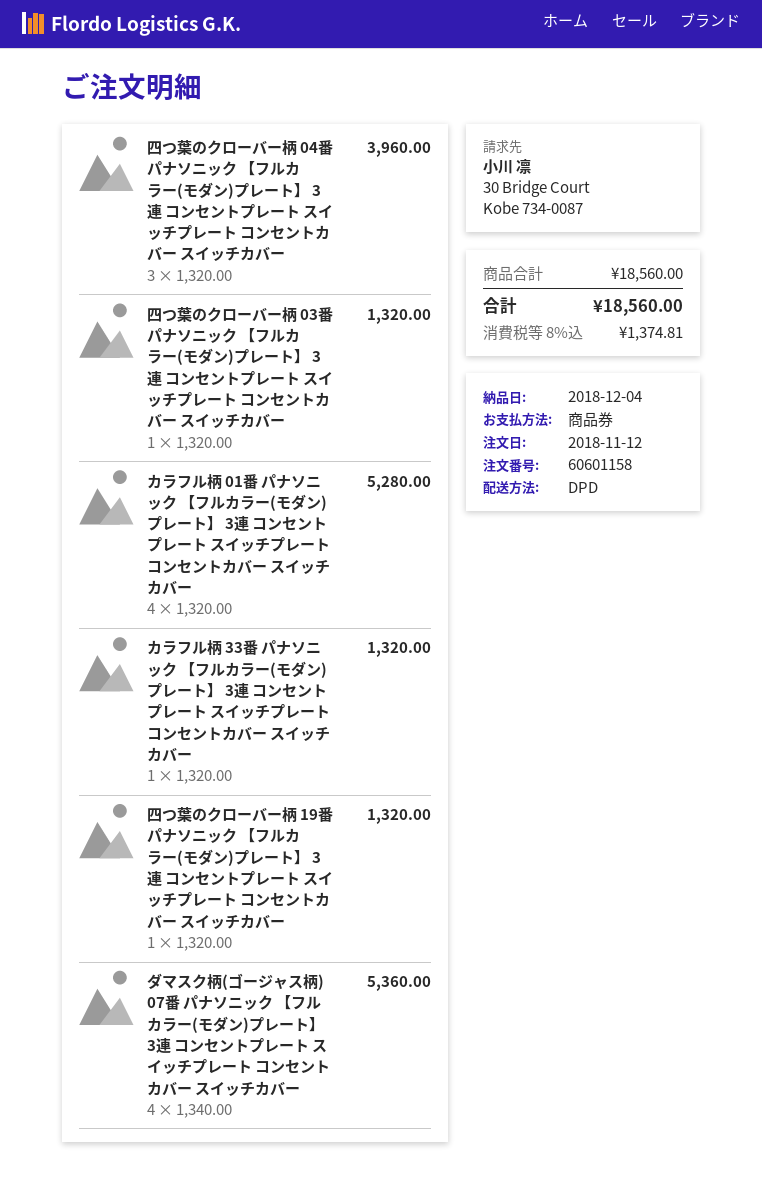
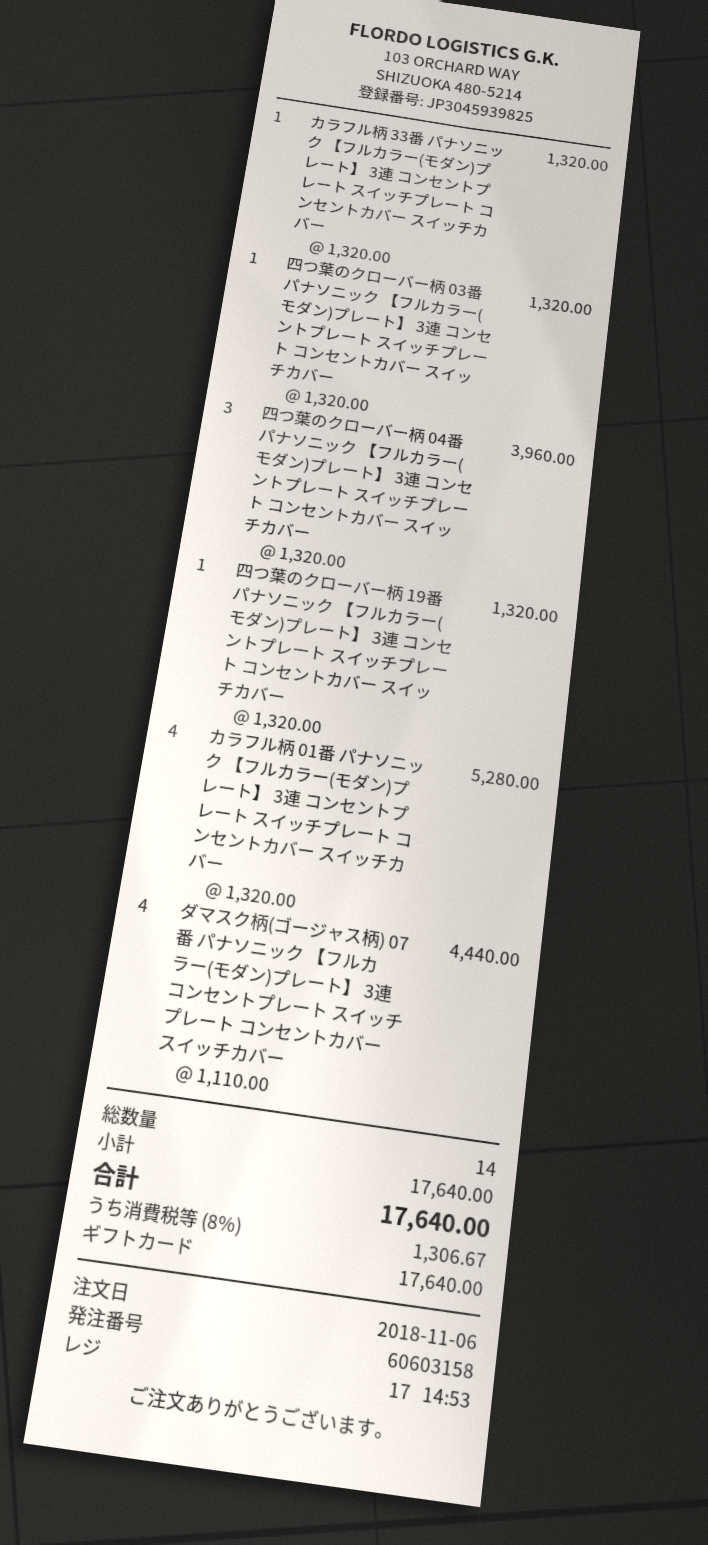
order number: 60601158 -> 60603158
order date: 2018-11-12 -> 2018-11-06
ダマスク柄(ゴージャス柄) 07番 パナソニック 【フルカラー(モダン)プレート】 3連 コンセントプレート スイッチプレート コンセントカバー スイッチカバー: 4 x 1340.00 = 5360.00 -> 4 x 1110.00 = 4440.00
subtotal: 18560.00 -> 17640.00
tax: 8% = 1374.81 -> 8% = 1306.67
total: 18560.00 -> 17640.00

